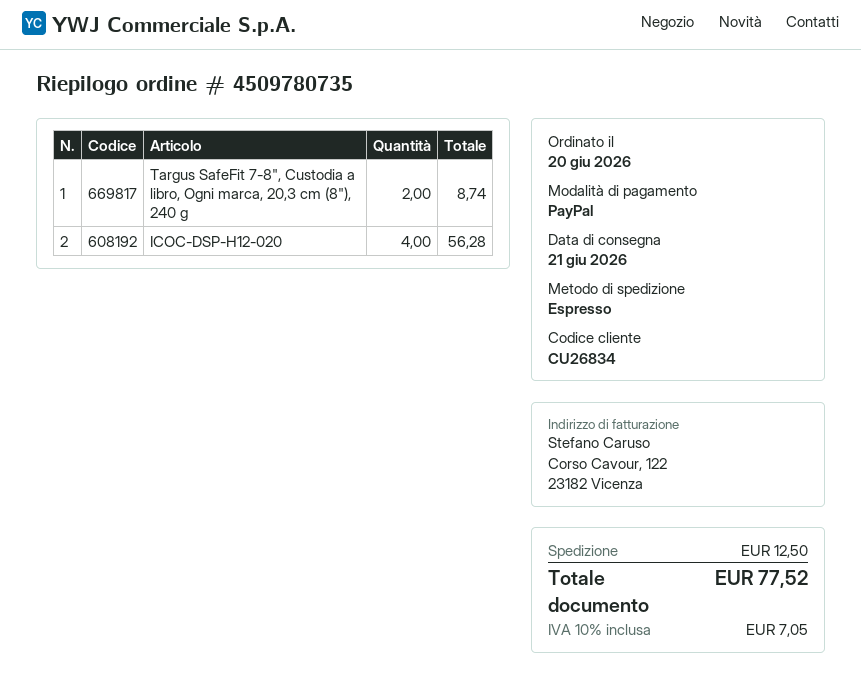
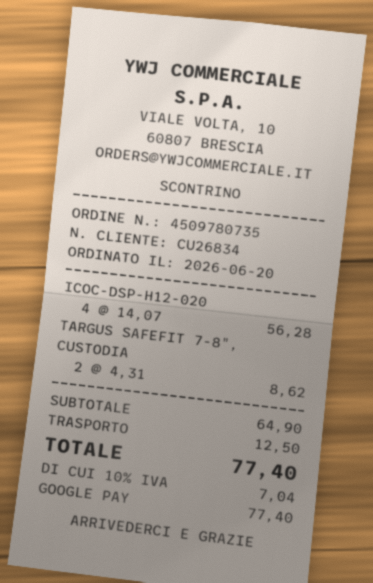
payment method: PayPal -> Google Pay
Targus SafeFit 7-8", Custodia a libro, Ogni marca, 20,3 cm (8"), 240 g: 2 for 8.74 -> 2 for 8.62
tax: 10% = 7.05 -> 10% = 7.04
total: 77.52 -> 77.40

